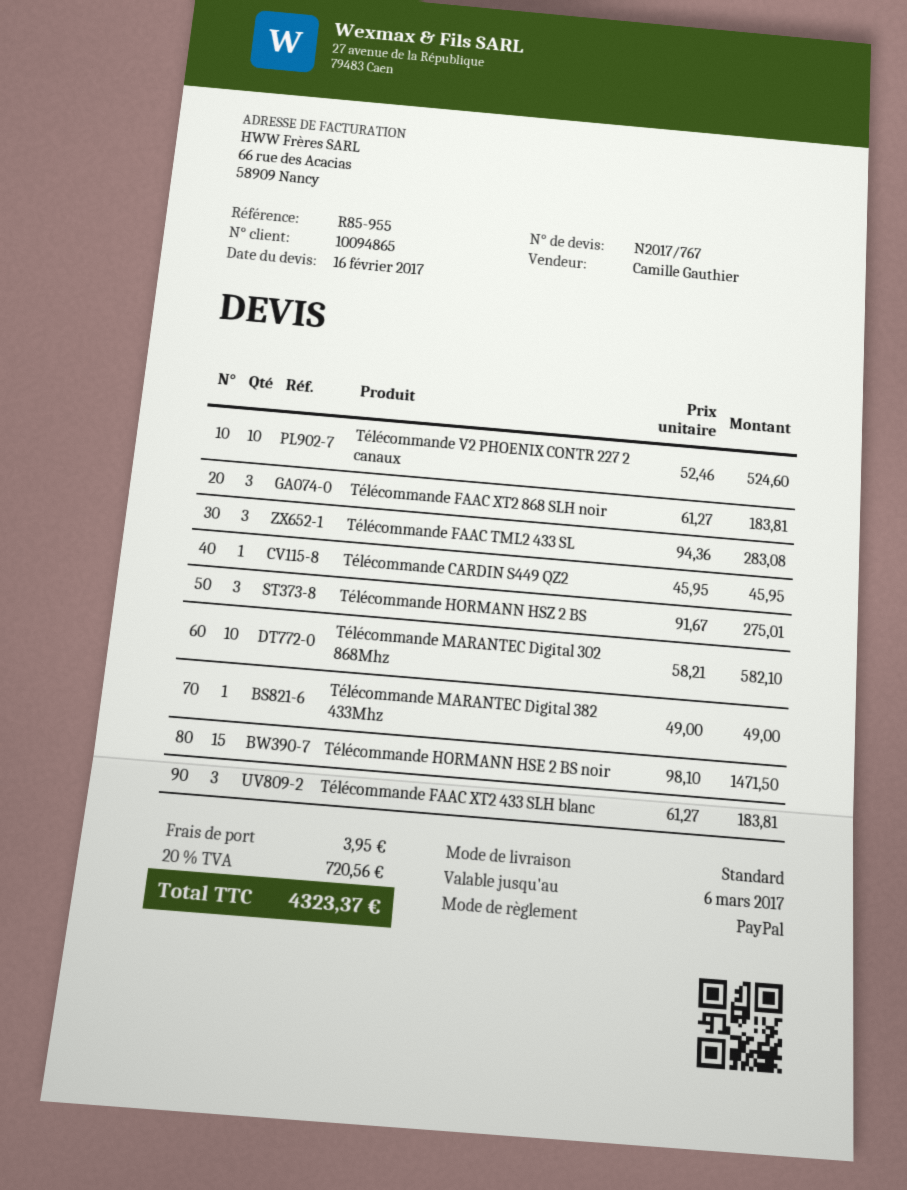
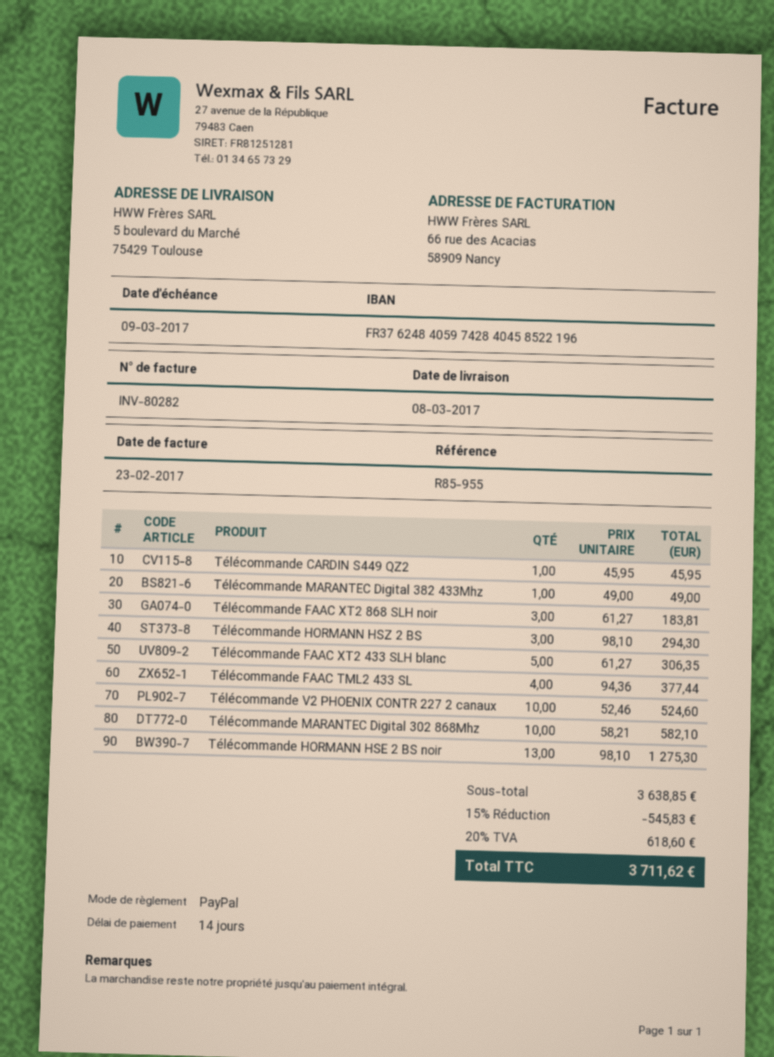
Télécommande FAAC TML2 433 SL: 3 x 94.36 = 283.08 -> 4 x 94.36 = 377.44
Télécommande HORMANN HSZ 2 BS: 3 x 91.67 = 275.01 -> 3 x 98.10 = 294.30
Télécommande HORMANN HSE 2 BS noir: 15 x 98.10 = 1471.50 -> 13 x 98.10 = 1275.30
Télécommande FAAC XT2 433 SLH blanc: 3 x 61.27 = 183.81 -> 5 x 61.27 = 306.35
discount: none -> 15% = 545.83
shipping: 3.95 -> none
tax: 20% = 720.56 -> 20% = 618.60
total: 4323.37 -> 3711.62

